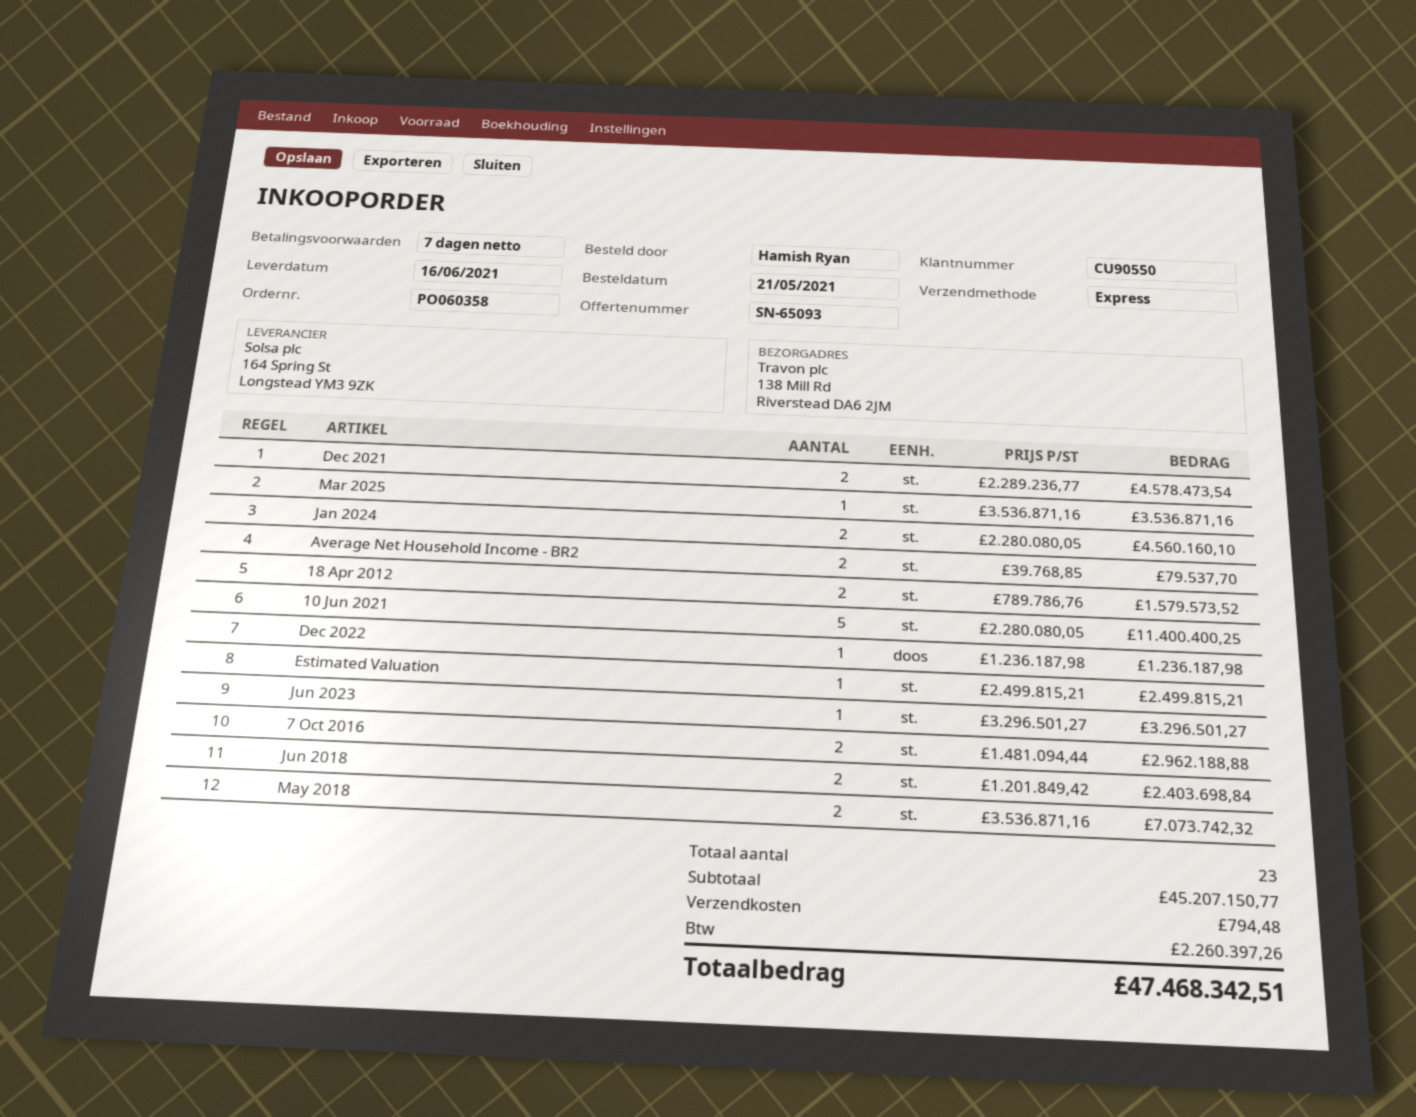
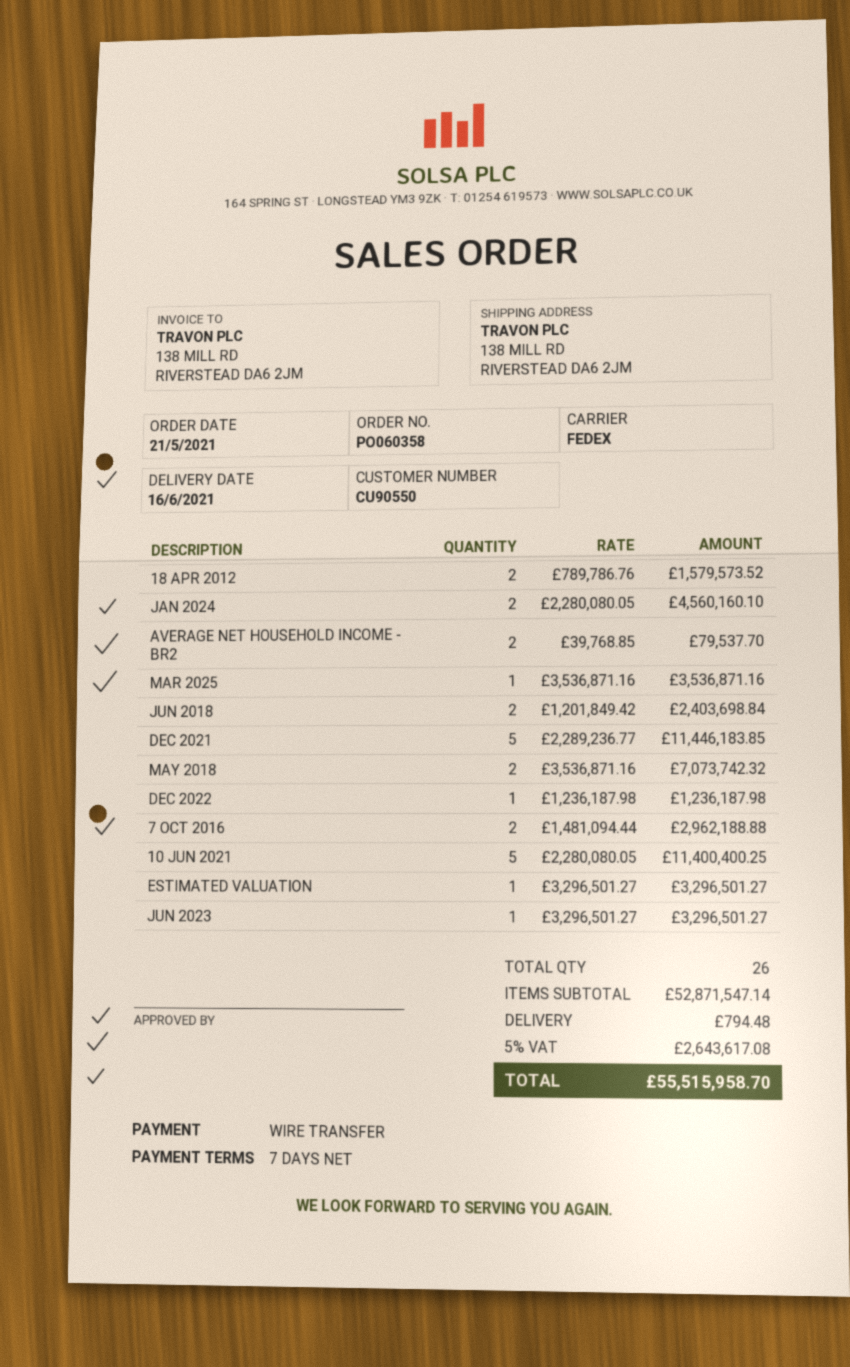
shipping method: express -> FedEx
Dec 2021: 2 x 2289236.77 = 4578473.54 -> 5 x 2289236.77 = 11446183.85
Estimated Valuation: 1 x 2499815.21 = 2499815.21 -> 1 x 3296501.27 = 3296501.27
total quantity: 23 -> 26
subtotal: 45207150.77 -> 52871547.14
tax: 2260397.26 -> 2643617.08
total: 47468342.51 -> 55515958.70

